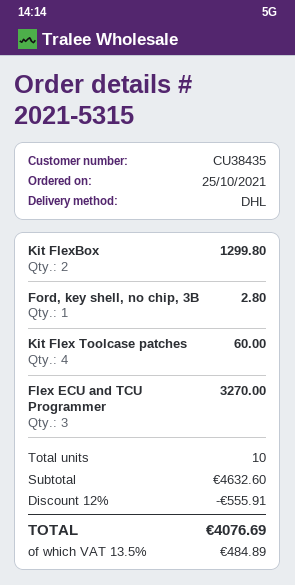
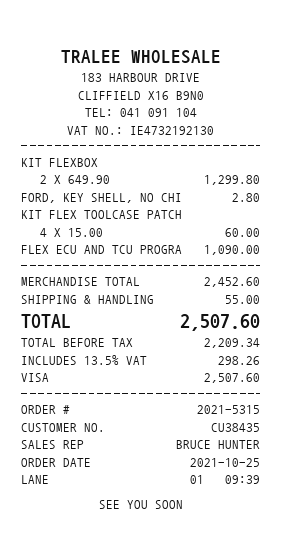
Flex ECU and TCU Programmer: 3 for 3270.00 -> 1 for 1090.00
subtotal: 4632.60 -> 2452.60
discount: 12% = 555.91 -> none
shipping: none -> 55.00
tax: 13.5% = 484.89 -> 13.5% = 298.26
total: 4076.69 -> 2507.60

